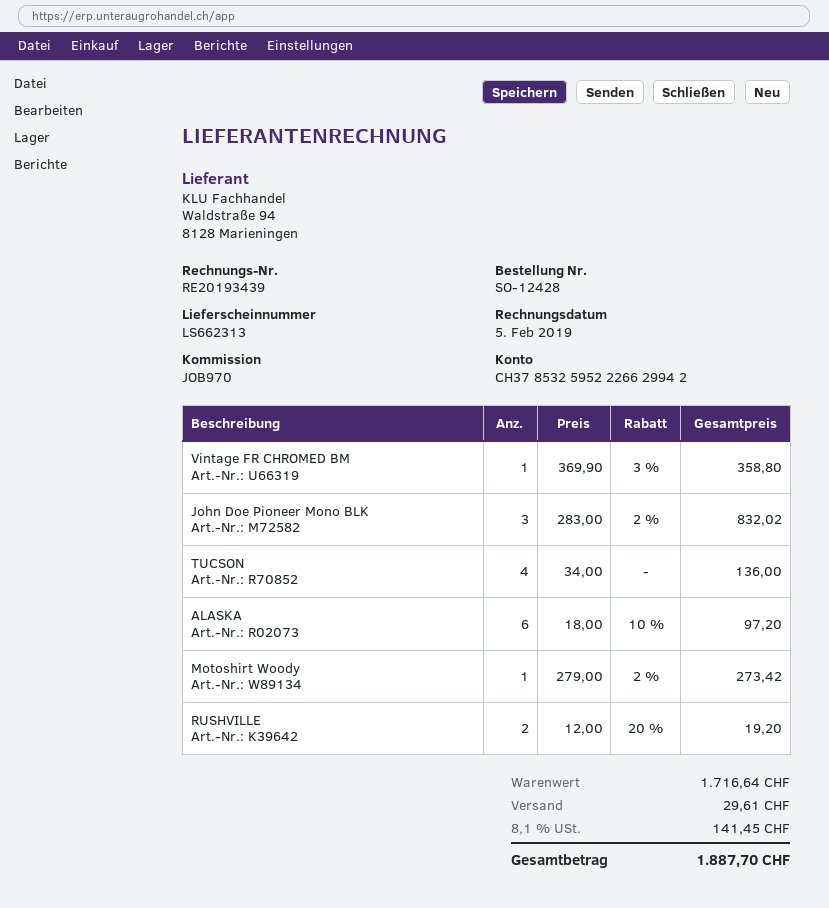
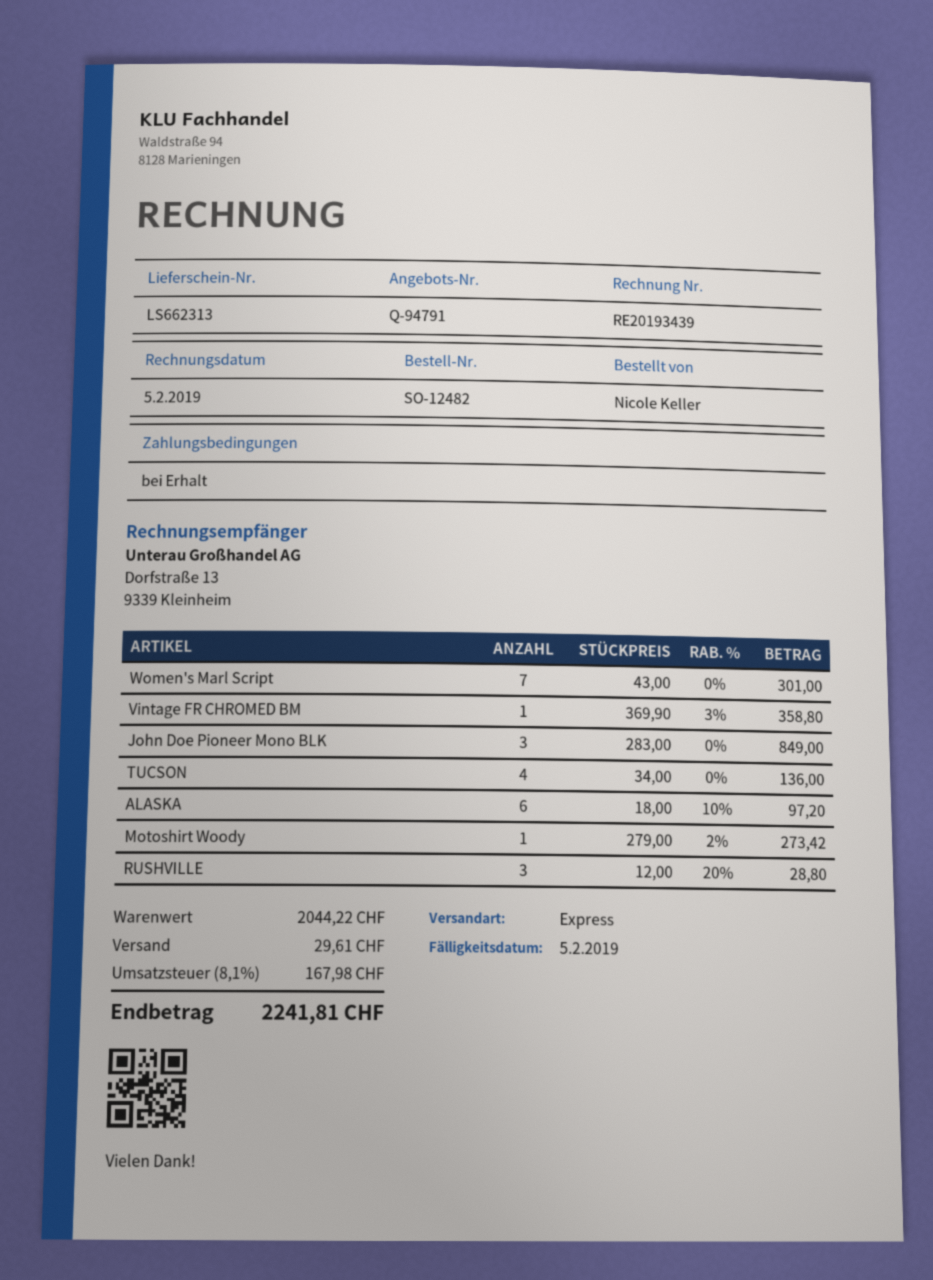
order number: SO-12428 -> SO-12482
John Doe Pioneer Mono BLK: 3 x 283.00 - 2% = 832.02 -> 3 x 283.00 = 849.00
RUSHVILLE: 2 x 12.00 - 20% = 19.20 -> 3 x 12.00 - 20% = 28.80
Women's Marl Script: none -> 7 x 43.00 = 301.00
subtotal: 1716.64 -> 2044.22
tax: 8.1% = 141.45 -> 8.1% = 167.98
total: 1887.70 -> 2241.81

